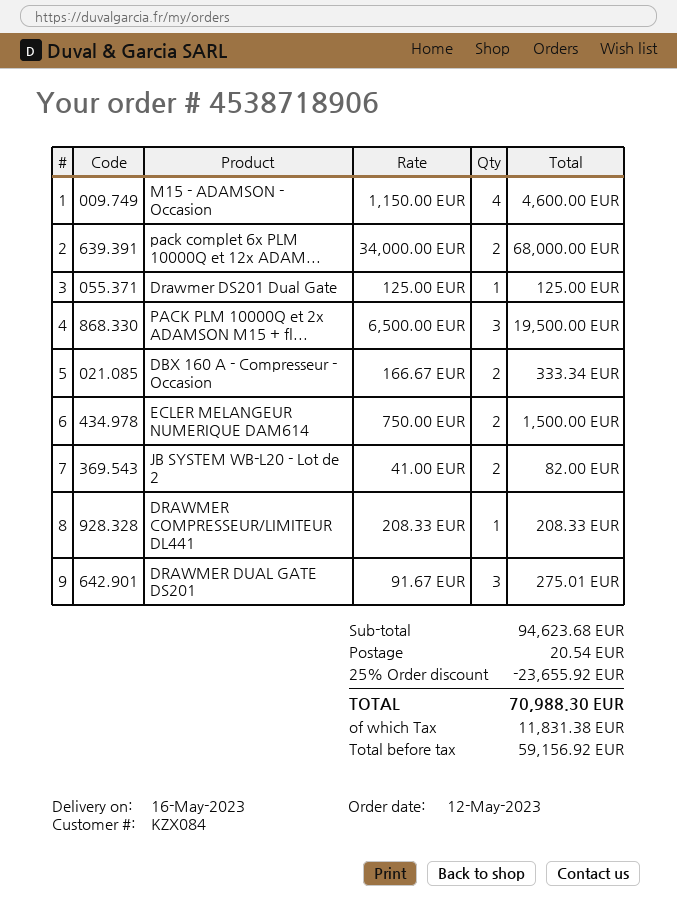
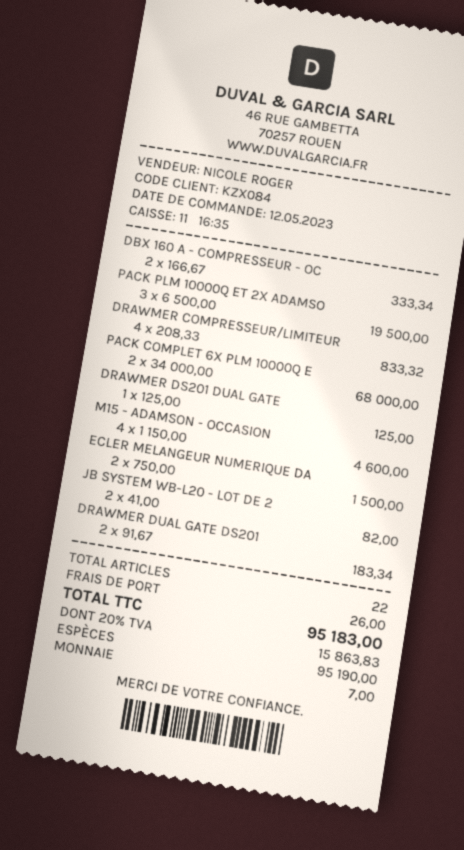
DRAWMER COMPRESSEUR/LIMITEUR DL441: 1 x 208.33 = 208.33 -> 4 x 208.33 = 833.32
DRAWMER DUAL GATE DS201: 3 x 91.67 = 275.01 -> 2 x 91.67 = 183.34
discount: 25% = 23655.92 -> none
shipping: 20.54 -> 26.00
tax: 11831.38 -> 15863.83
total: 70988.30 -> 95183.00

